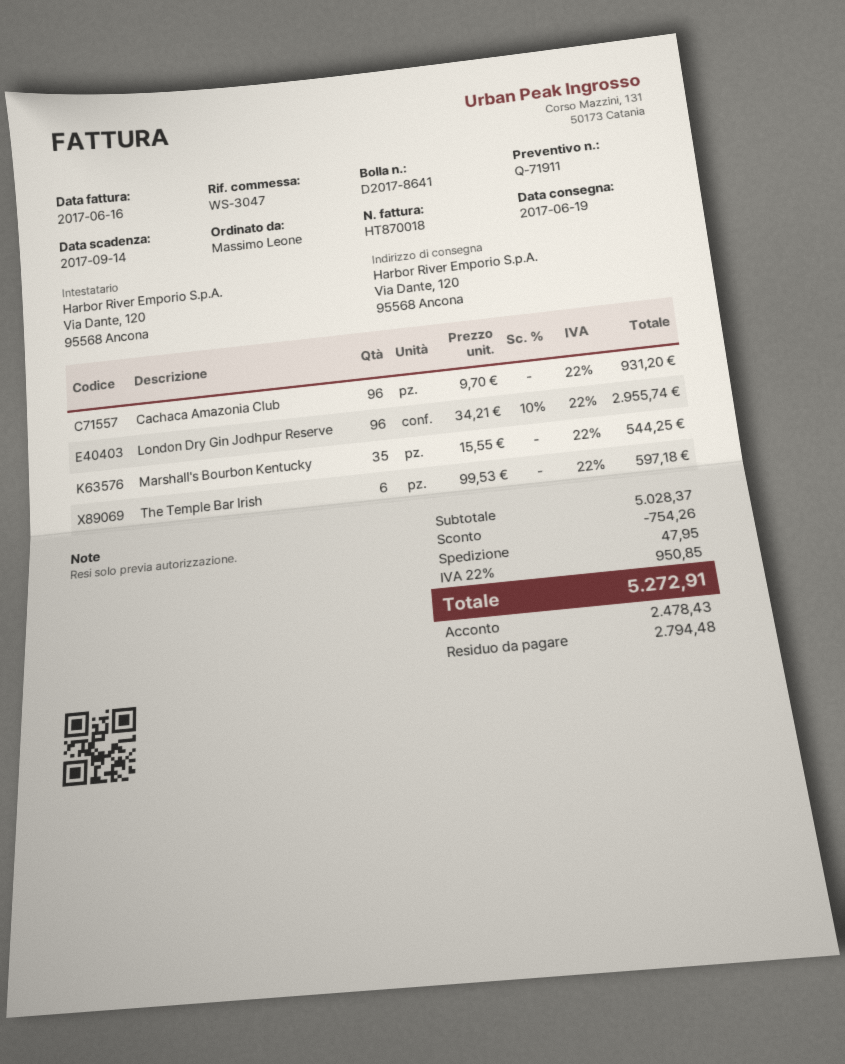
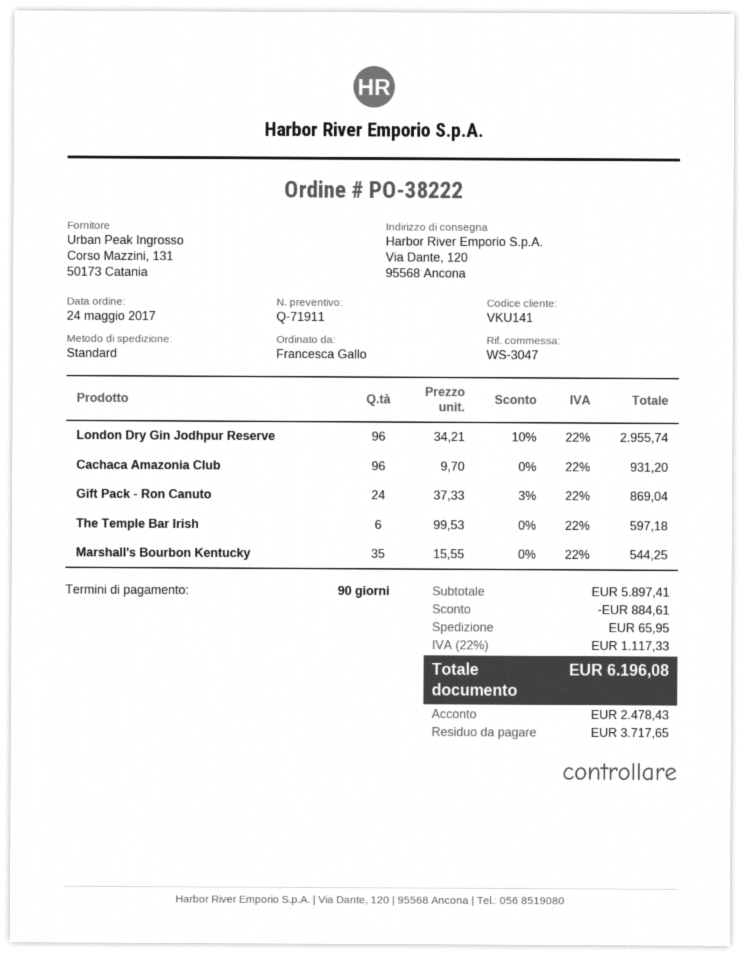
ordered by: Massimo Leone -> Francesca Gallo
Gift Pack - Ron Canuto: none -> 24 x 37.33 - 3% = 869.04
subtotal: 5028.37 -> 5897.41
discount: 754.26 -> 884.61
shipping: 47.95 -> 65.95
tax: 22% = 950.85 -> 22% = 1117.33
total: 5272.91 -> 6196.08
balance: 2794.48 -> 3717.65

